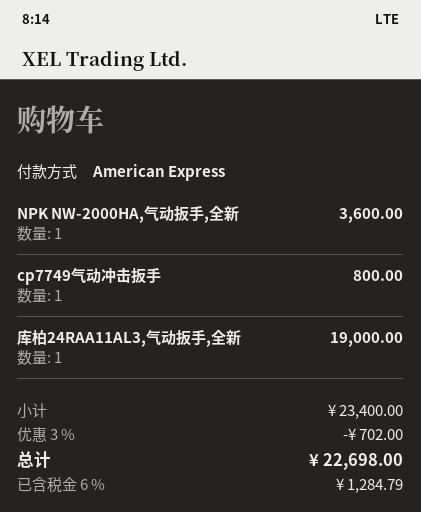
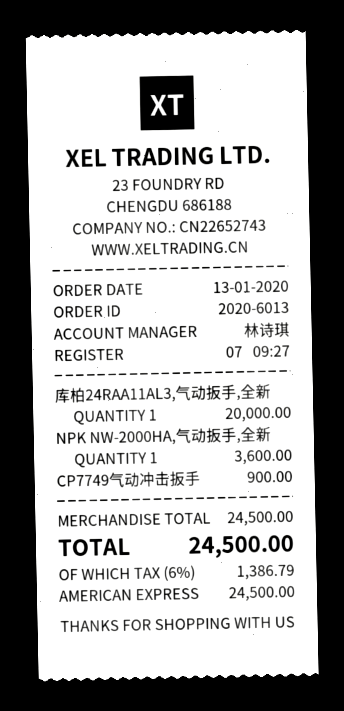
cp7749气动冲击扳手: 1 for 800.00 -> 1 for 900.00
库柏24RAA11AL3,气动扳手,全新: 1 for 19000.00 -> 1 for 20000.00
subtotal: 23400.00 -> 24500.00
discount: 3% = 702.00 -> none
tax: 6% = 1284.79 -> 6% = 1386.79
total: 22698.00 -> 24500.00

